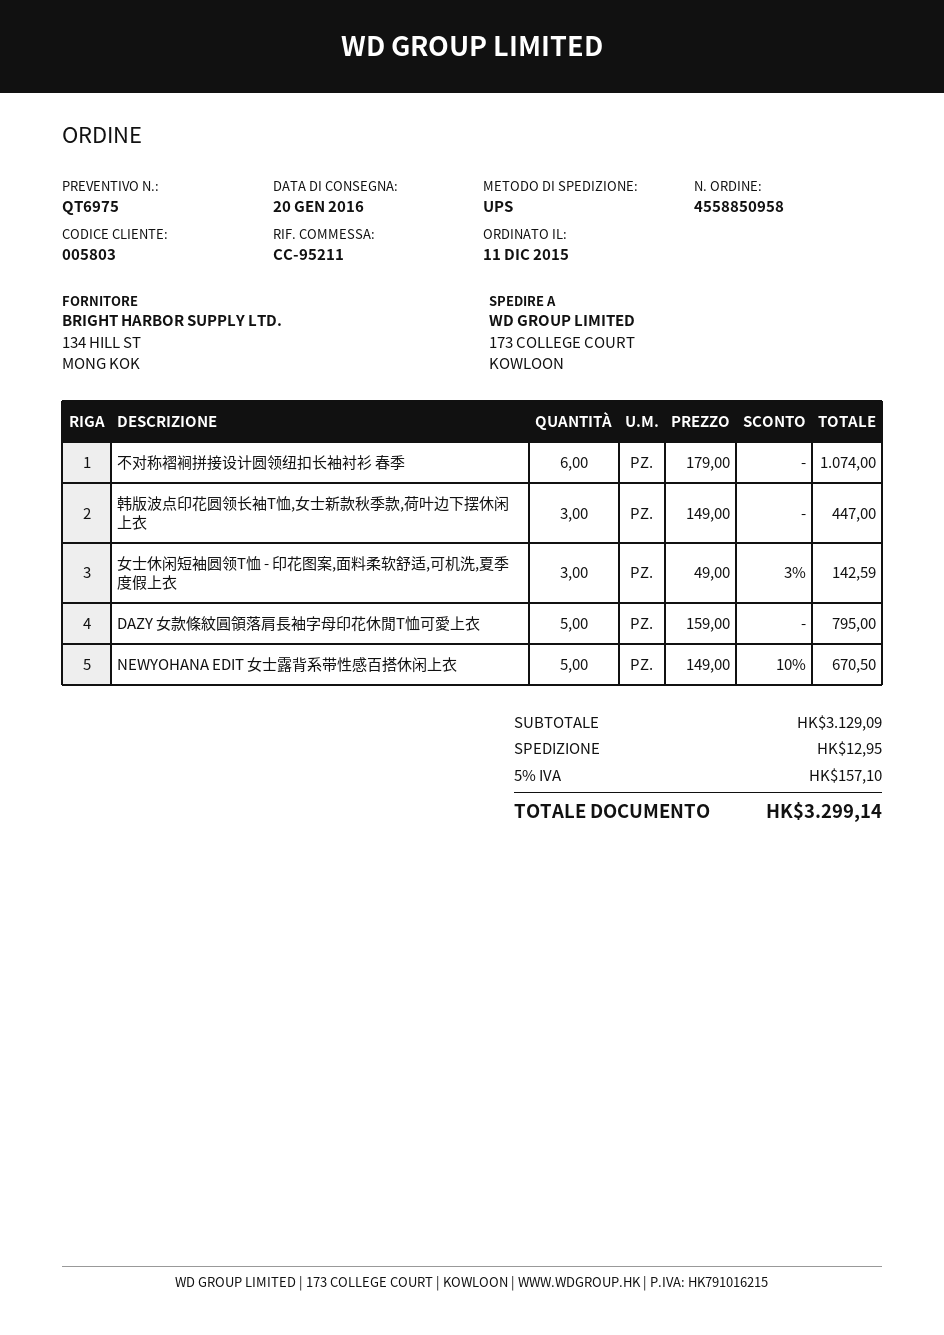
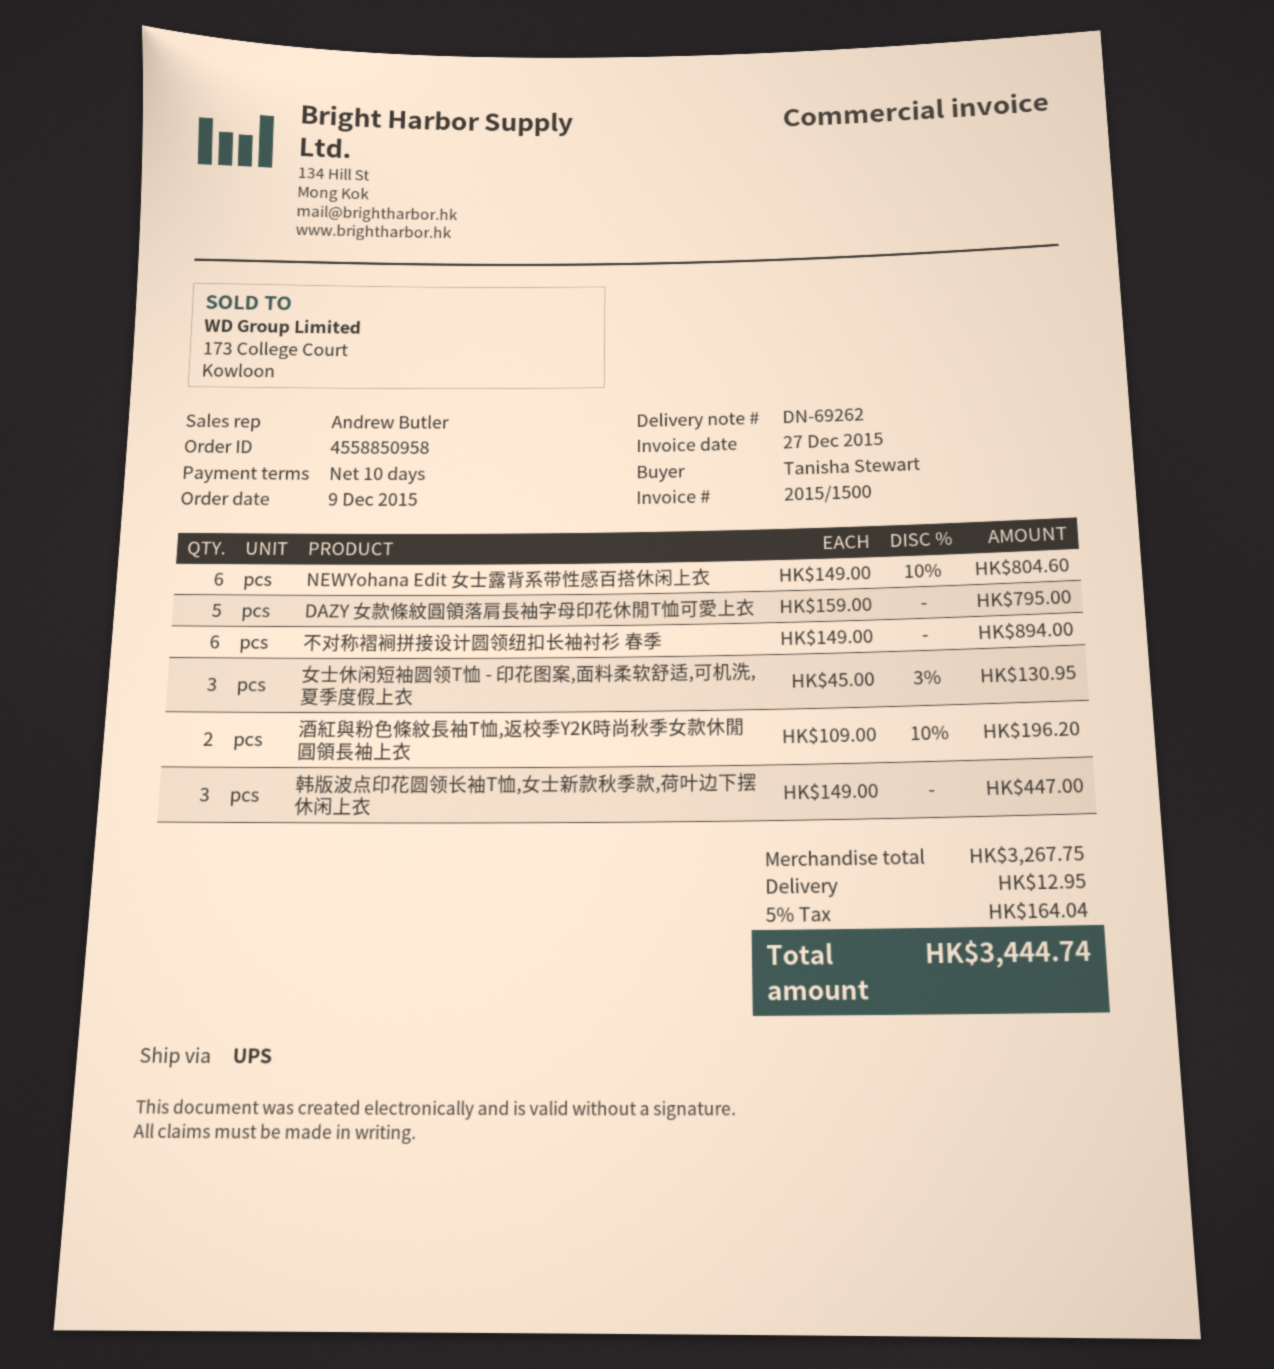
order date: 2015-12-11 -> 2015-12-09
不对称褶裥拼接设计圆领纽扣长袖衬衫 春季: 6 x 179.00 = 1074.00 -> 6 x 149.00 = 894.00
女士休闲短袖圆领T恤 - 印花图案,面料柔软舒适,可机洗,夏季度假上衣: 3 x 49.00 - 3% = 142.59 -> 3 x 45.00 - 3% = 130.95
NEWYOHANA EDIT 女士露背系带性感百搭休闲上衣: 5 x 149.00 - 10% = 670.50 -> 6 x 149.00 - 10% = 804.60
酒紅與粉色條紋長袖T恤,返校季Y2K時尚秋季女款休閒圓領長袖上衣: none -> 2 x 109.00 - 10% = 196.20
subtotal: 3129.09 -> 3267.75
tax: 5% = 157.10 -> 5% = 164.04
total: 3299.14 -> 3444.74

